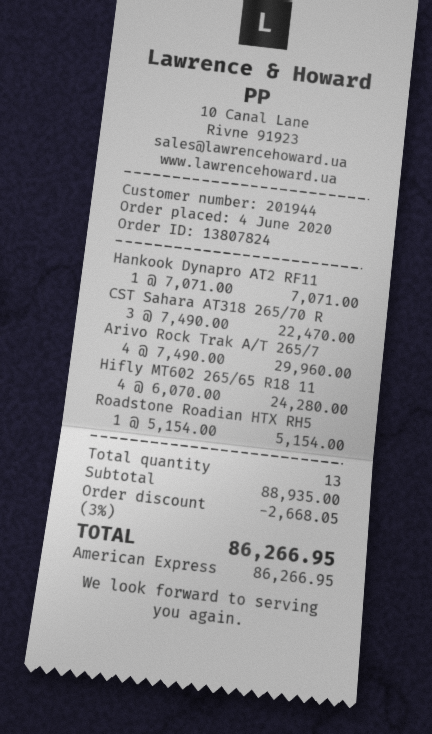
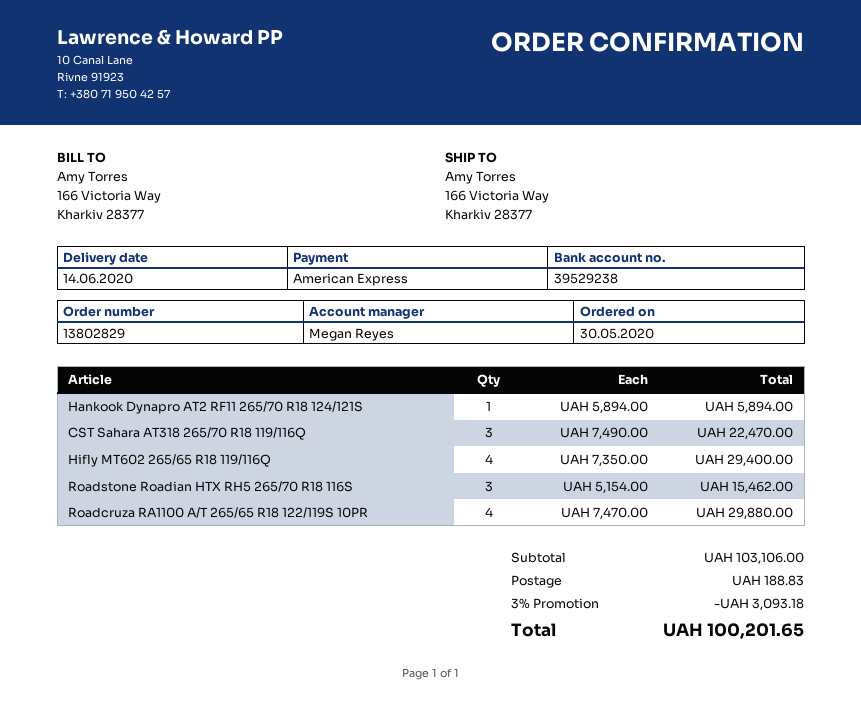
order number: 13807824 -> 13802829
order date: 2020-06-04 -> 2020-05-30
Hankook Dynapro AT2 RF11: 1 x 7071.00 = 7071.00 -> 1 x 5894.00 = 5894.00
Arivo Rock Trak A/T 265/7: 4 x 7490.00 = 29960.00 -> none
Hifly MT602 265/65 R18 11: 4 x 6070.00 = 24280.00 -> 4 x 7350.00 = 29400.00
Roadstone Roadian HTX RH5: 1 x 5154.00 = 5154.00 -> 3 x 5154.00 = 15462.00
Roadcruza RA1100 A/T 265/65 R18 122/119S 10PR: none -> 4 x 7470.00 = 29880.00
subtotal: 88935.00 -> 103106.00
discount: 3% = 2668.05 -> 3% = 3093.18
shipping: none -> 188.83
total: 86266.95 -> 100201.65

